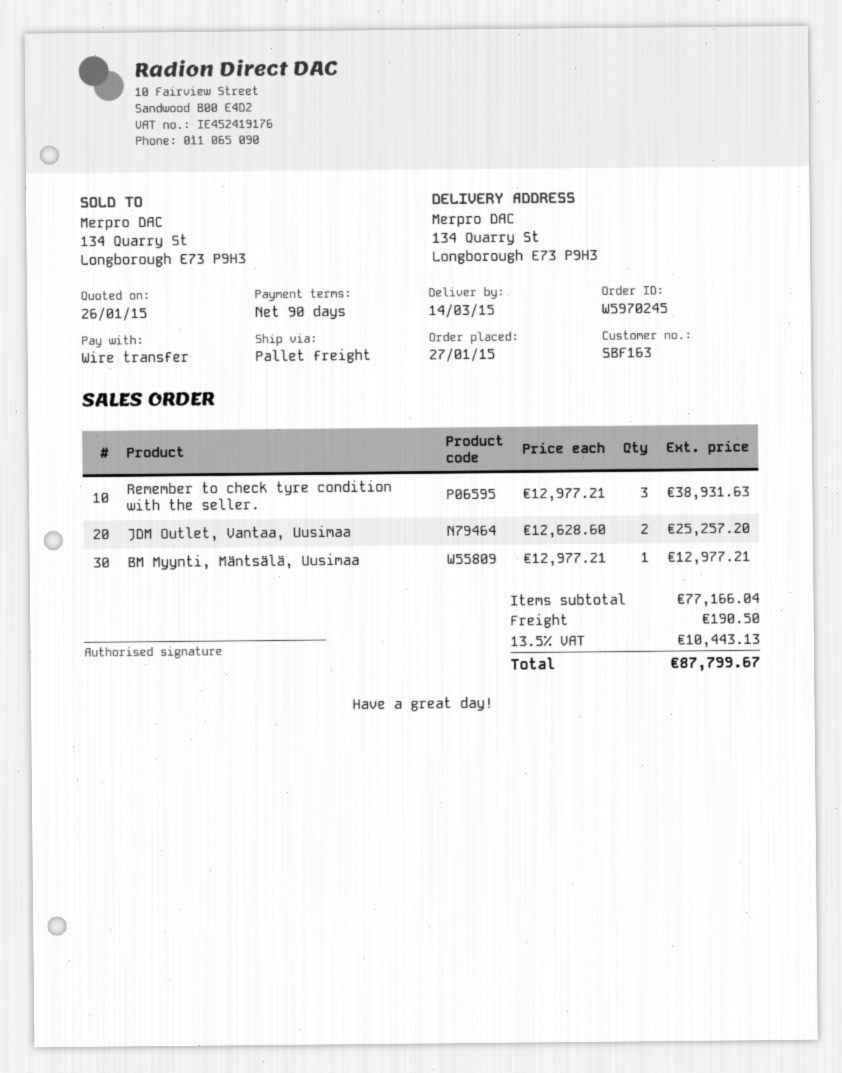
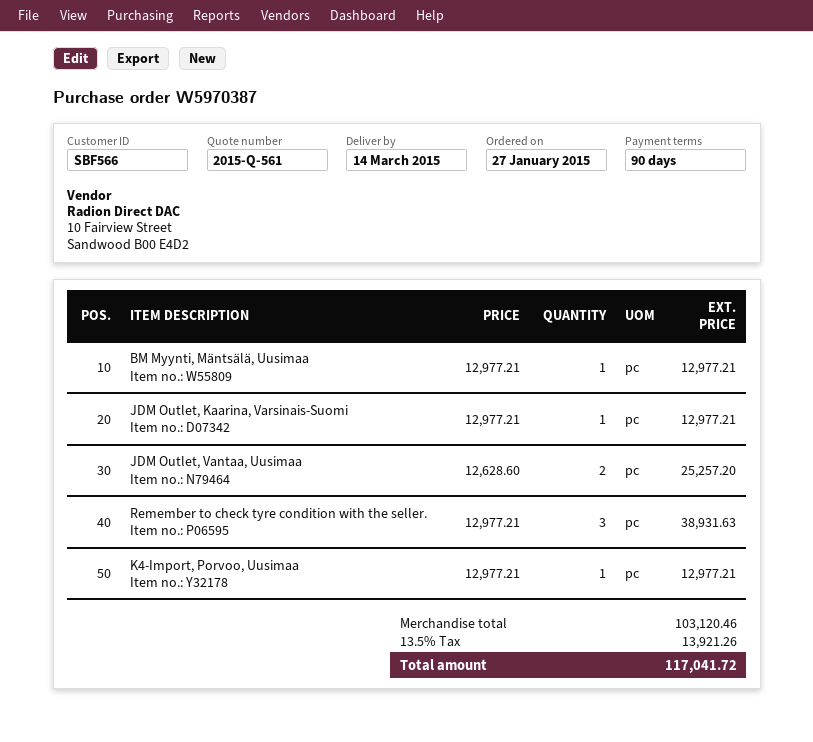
order number: W5970245 -> W5970387
customer number: SBF163 -> SBF566
JDM Outlet, Kaarina, Varsinais-Suomi: none -> 1 x 12977.21 = 12977.21
K4-Import, Porvoo, Uusimaa: none -> 1 x 12977.21 = 12977.21
subtotal: 77166.04 -> 103120.46
shipping: 190.50 -> none
tax: 13.5% = 10443.13 -> 13.5% = 13921.26
total: 87799.67 -> 117041.72

